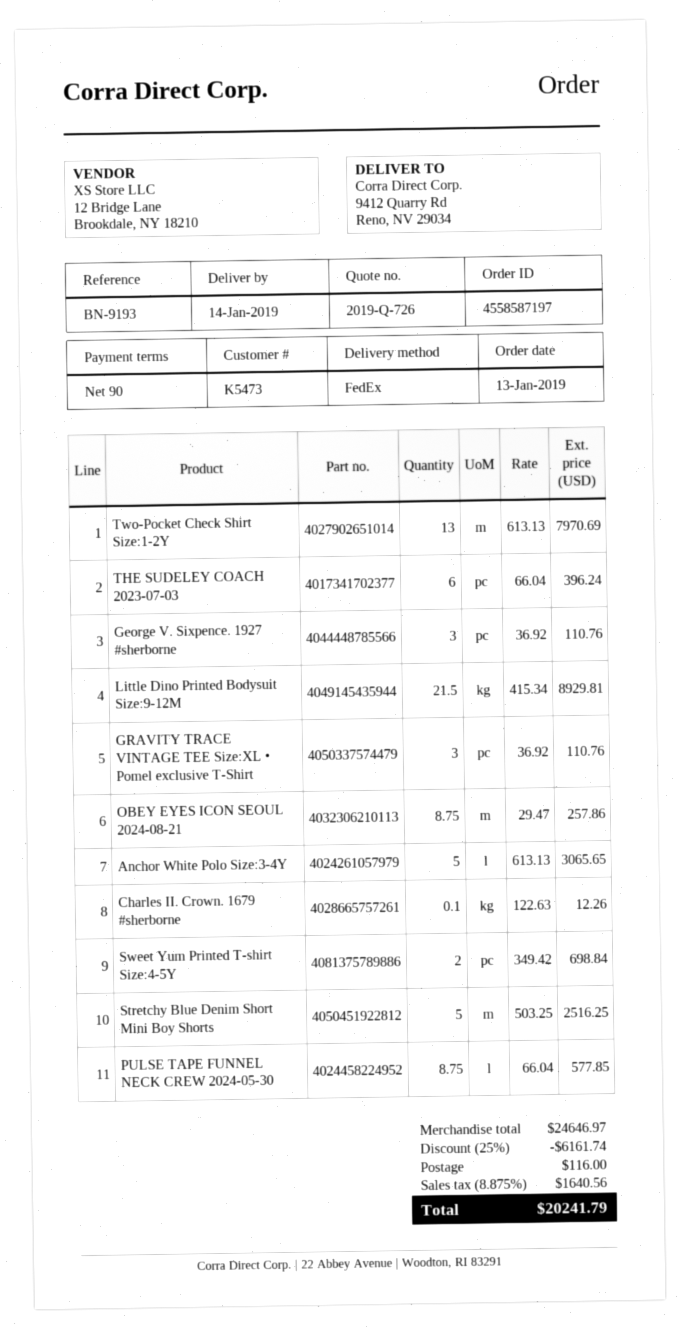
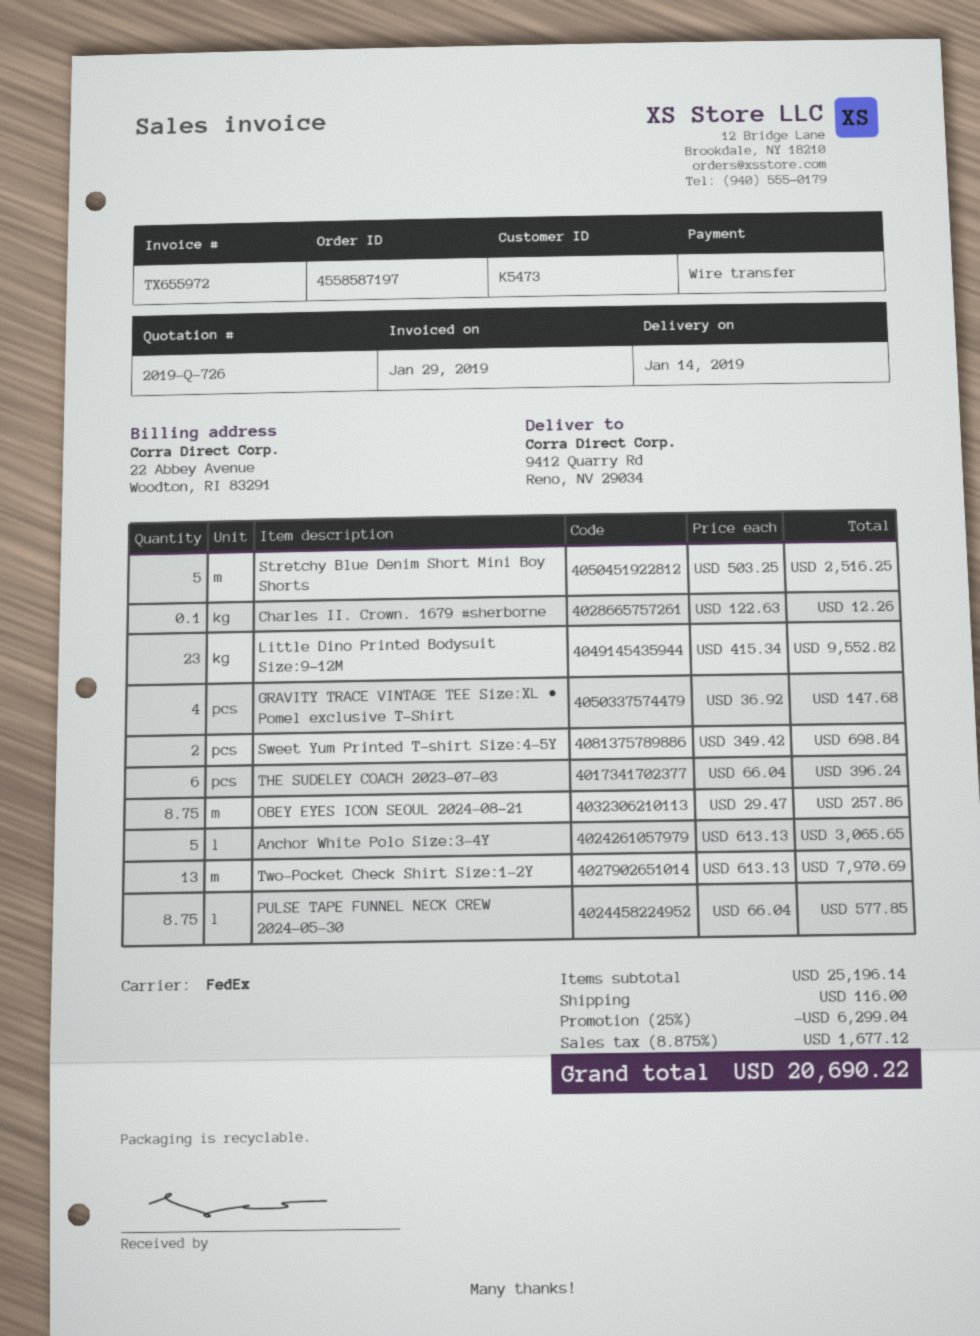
George V. Sixpence. 1927 #sherborne: 3 x 36.92 = 110.76 -> none
Little Dino Printed Bodysuit Size:9-12M: 21.5 x 415.34 = 8929.81 -> 23 x 415.34 = 9552.82
GRAVITY TRACE VINTAGE TEE Size:XL • Pomel exclusive T-Shirt: 3 x 36.92 = 110.76 -> 4 x 36.92 = 147.68
subtotal: 24646.97 -> 25196.14
discount: 25% = 6161.74 -> 25% = 6299.04
tax: 8.875% = 1640.56 -> 8.875% = 1677.12
total: 20241.79 -> 20690.22

